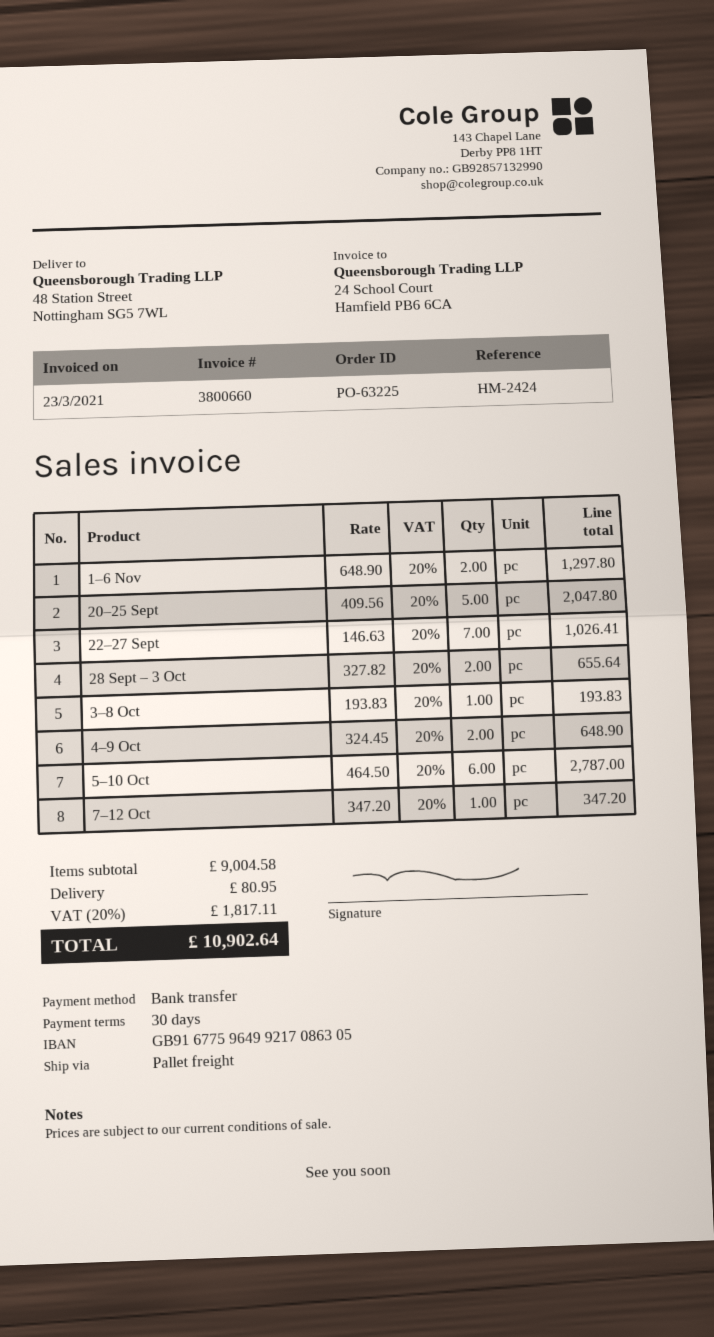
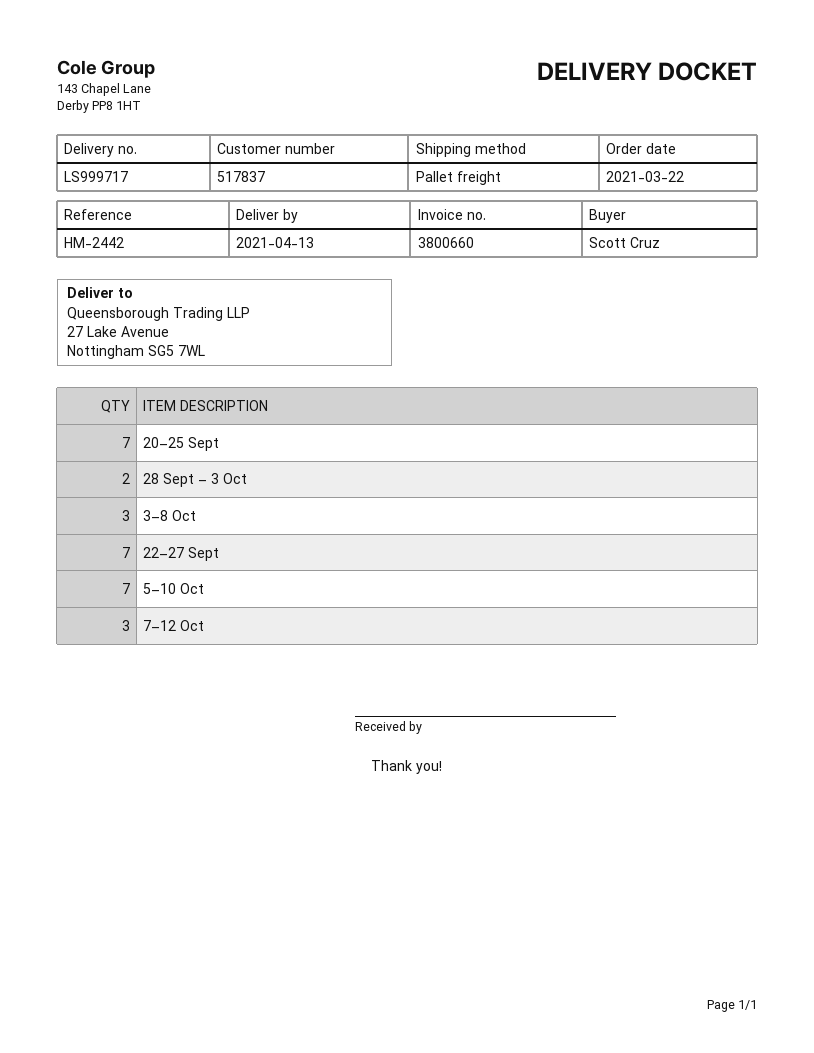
reference: HM-2424 -> HM-2442
ship to: 48 Station Street, Nottingham SG5 7WL -> 27 Lake Avenue, Nottingham SG5 7WL
1–6 Nov: 2 -> none
20–25 Sept: 5 -> 7
3–8 Oct: 1 -> 3
4–9 Oct: 2 -> none
5–10 Oct: 6 -> 7
7–12 Oct: 1 -> 3

